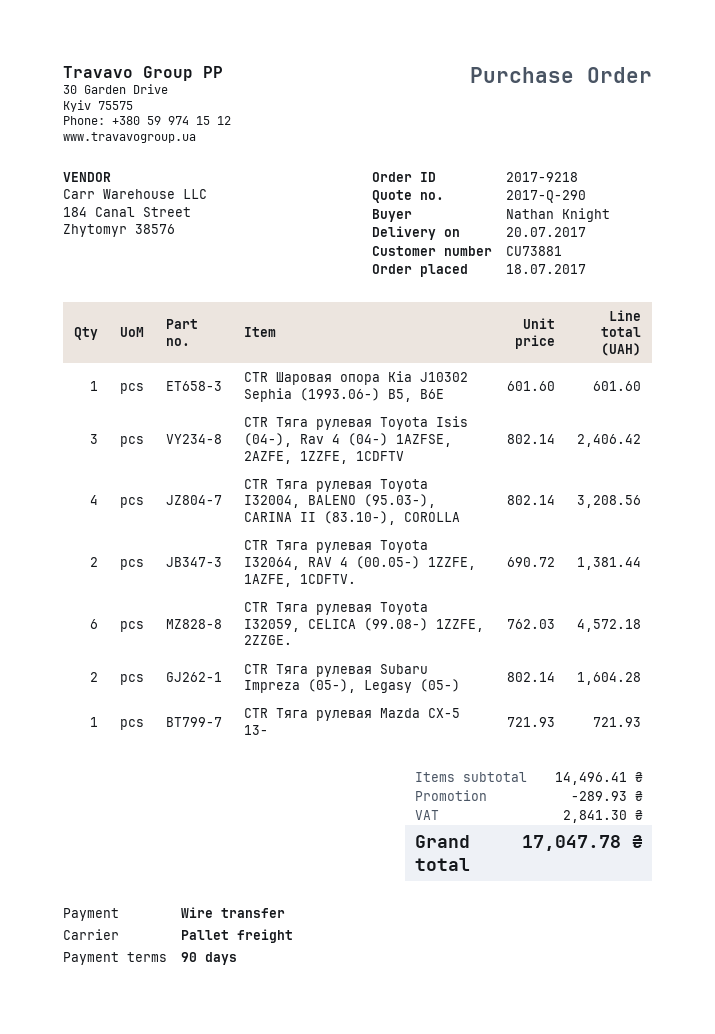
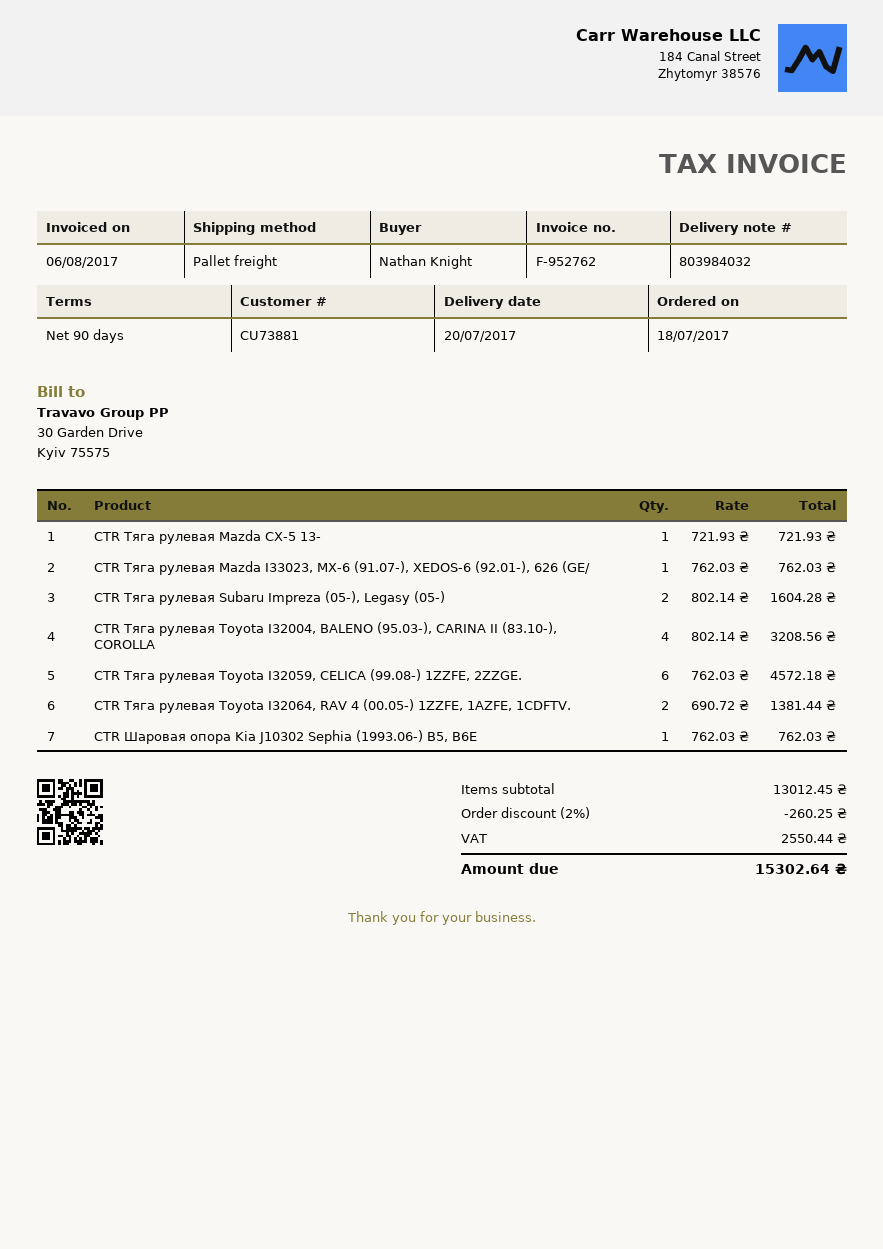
CTR Шаровая опора Kia J10302 Sephia (1993.06-) B5, B6E: 1 x 601.60 = 601.60 -> 1 x 762.03 = 762.03
CTR Тяга рулевая Toyota Isis (04-), Rav 4 (04-) 1AZFSE, 2AZFE, 1ZZFE, 1CDFTV: 3 x 802.14 = 2406.42 -> none
CTR Тяга рулевая Mazda I33023, MX-6 (91.07-), XEDOS-6 (92.01-), 626 (GE/: none -> 1 x 762.03 = 762.03
subtotal: 14496.41 -> 13012.45
discount: 289.93 -> 260.25
tax: 2841.30 -> 2550.44
total: 17047.78 -> 15302.64

